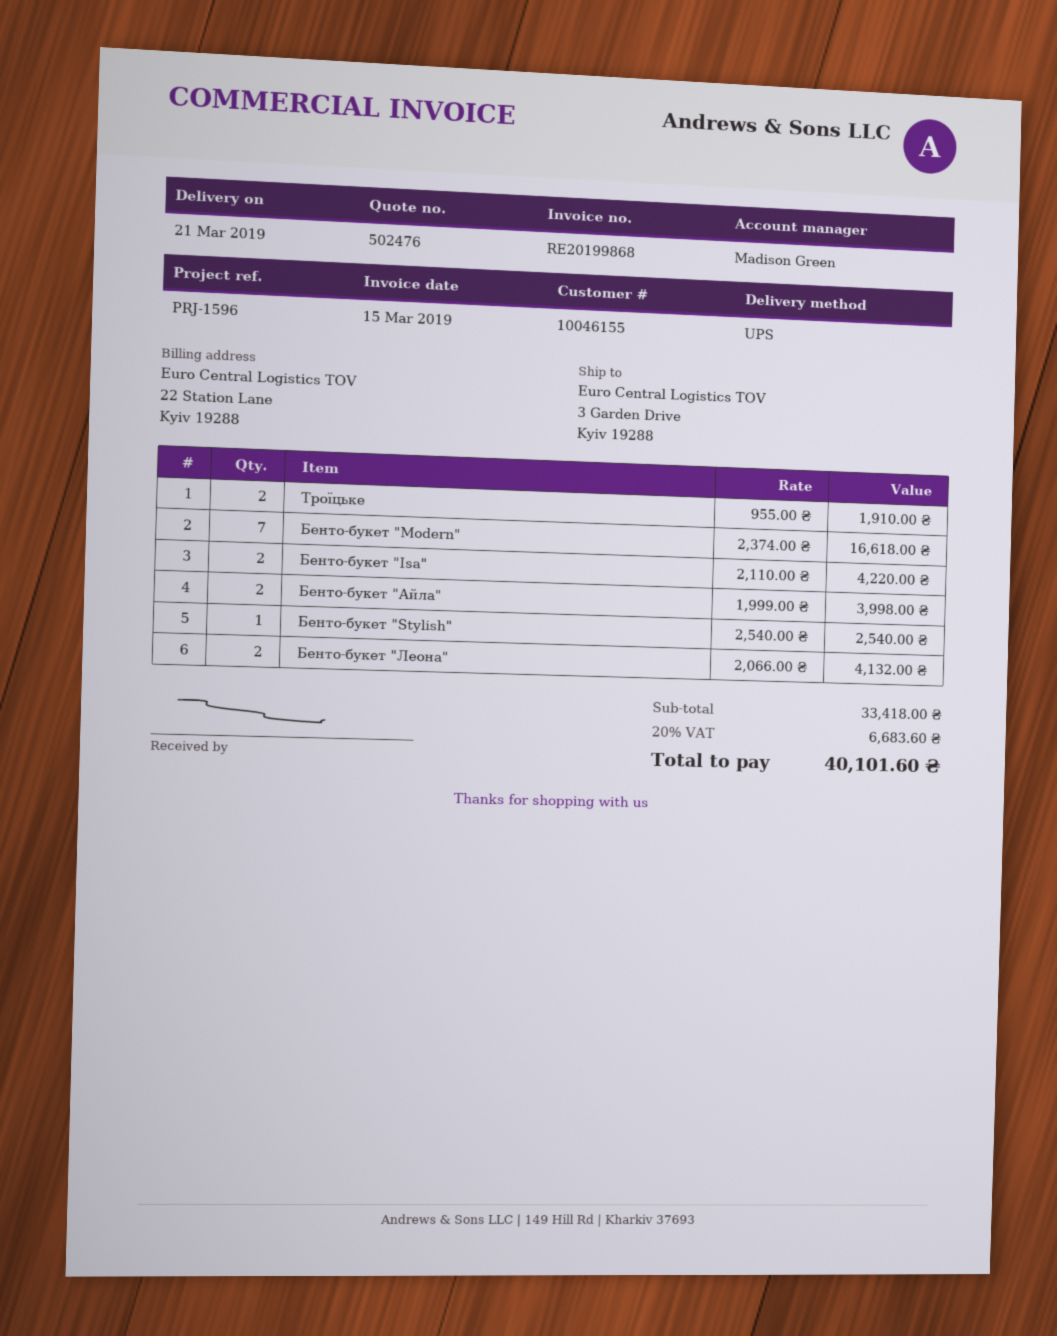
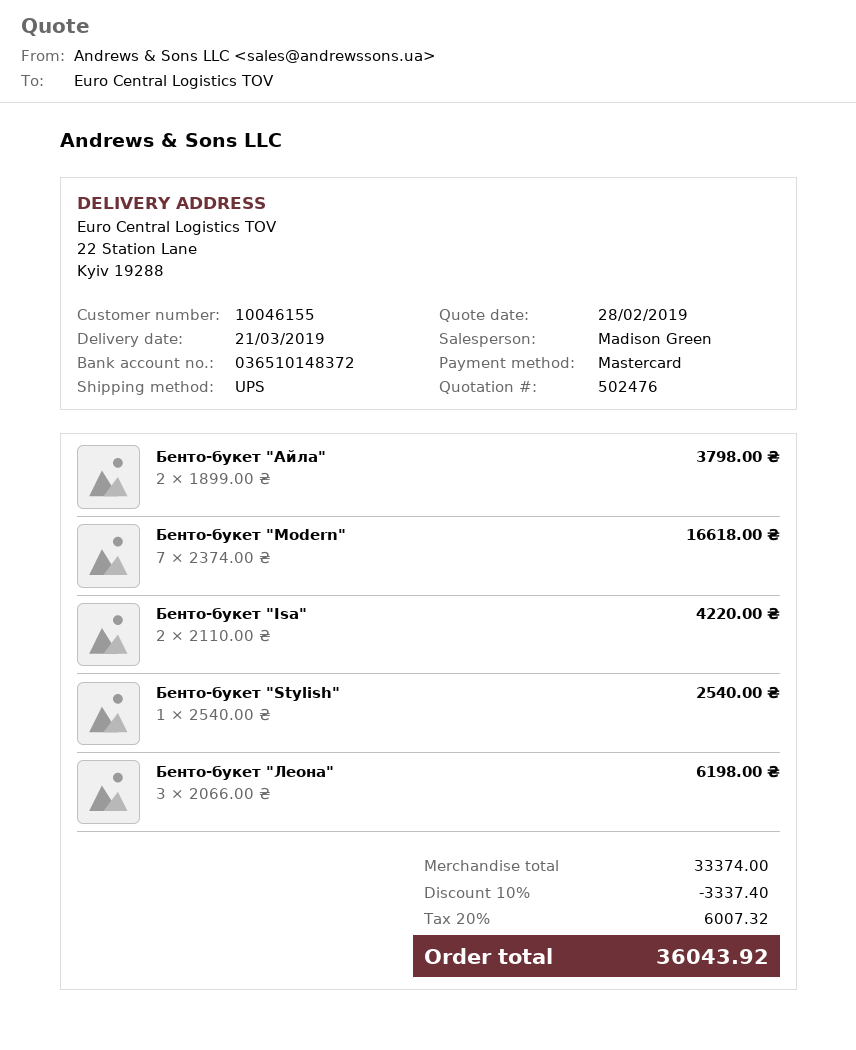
ship to: 3 Garden Drive, Kyiv 19288 -> 22 Station Lane, Kyiv 19288
Троїцьке: 2 x 955.00 = 1910.00 -> none
Бенто-букет "Айла": 2 x 1999.00 = 3998.00 -> 2 x 1899.00 = 3798.00
Бенто-букет "Леона": 2 x 2066.00 = 4132.00 -> 3 x 2066.00 = 6198.00
subtotal: 33418.00 -> 33374.00
discount: none -> 10% = 3337.40
tax: 20% = 6683.60 -> 20% = 6007.32
total: 40101.60 -> 36043.92

